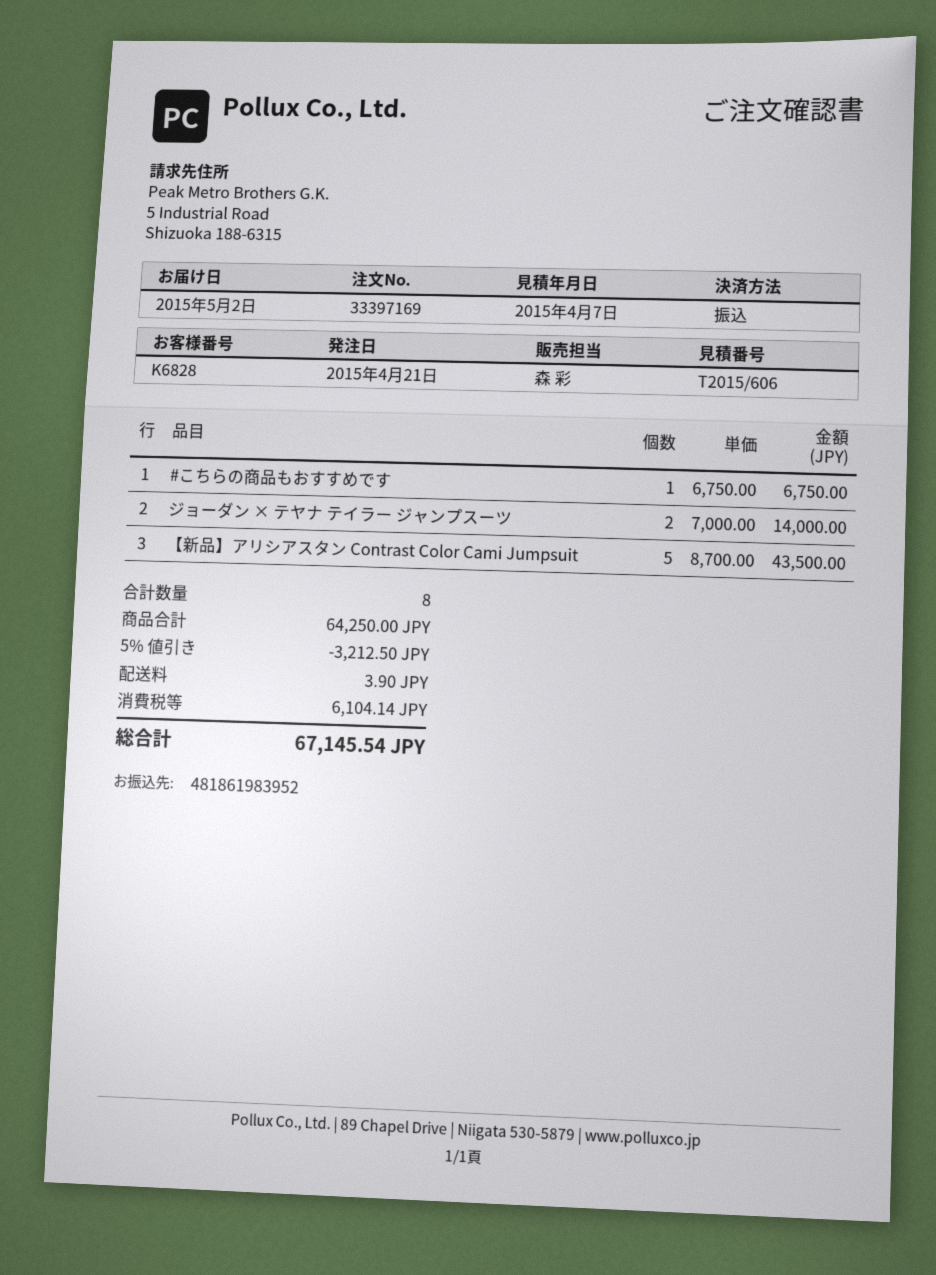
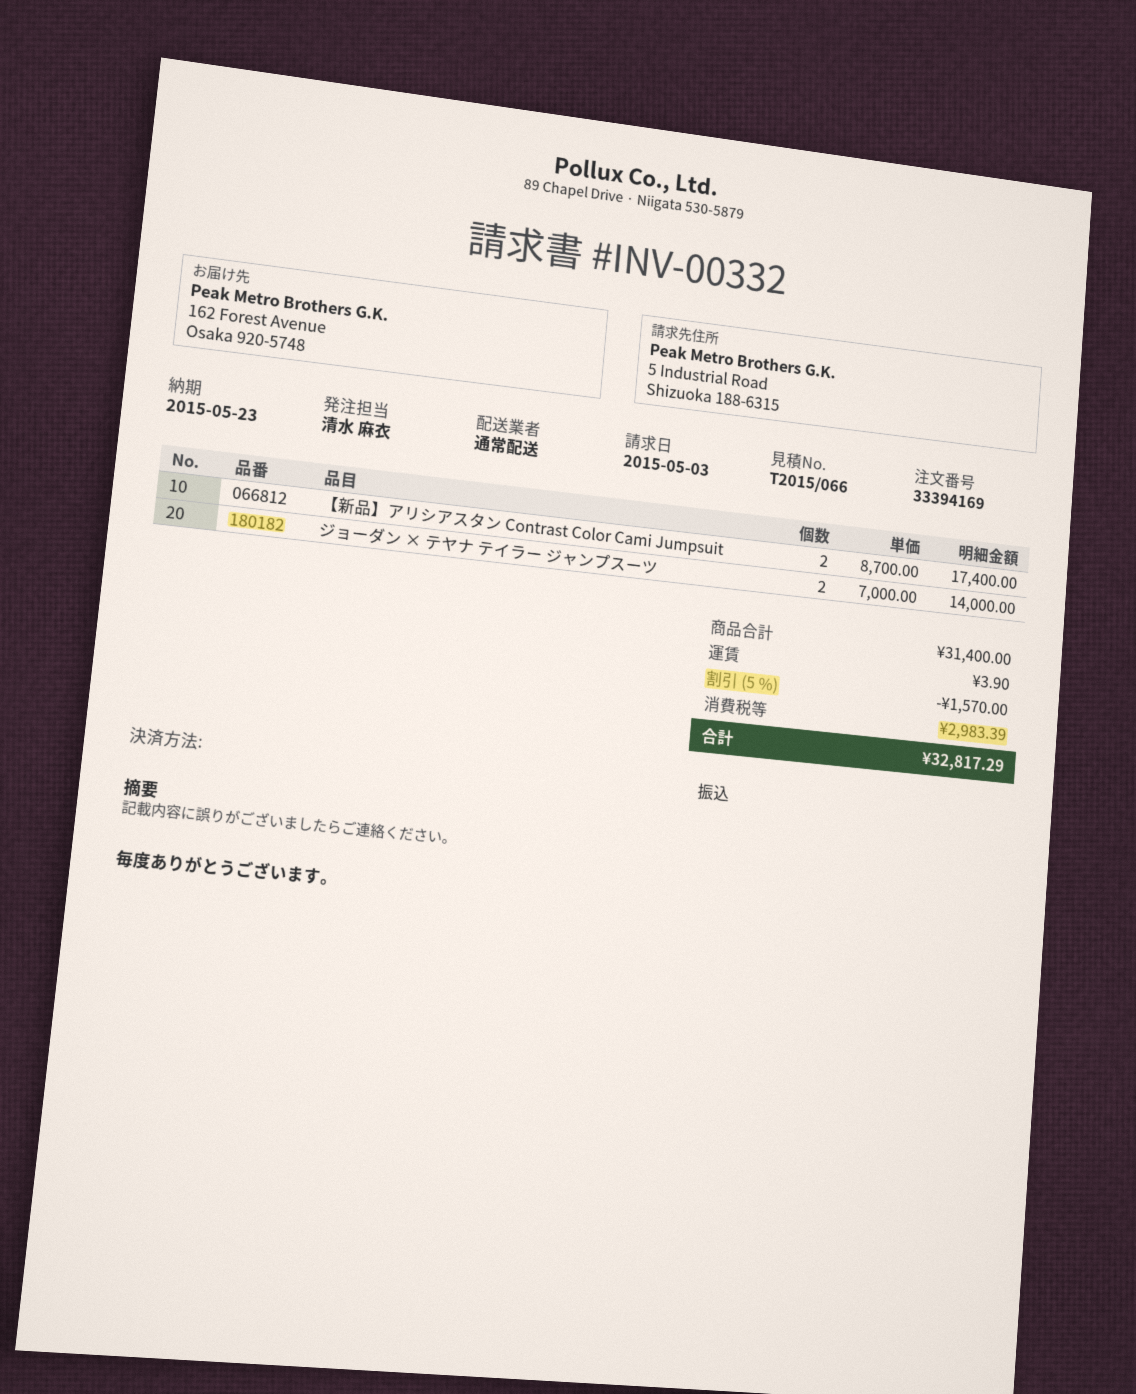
quote number: T2015/606 -> T2015/066
order number: 33397169 -> 33394169
delivery date: 2015-05-02 -> 2015-05-23
#こちらの商品もおすすめです: 1 x 6750.00 = 6750.00 -> none
【新品】アリシアスタン Contrast Color Cami Jumpsuit: 5 x 8700.00 = 43500.00 -> 2 x 8700.00 = 17400.00
subtotal: 64250.00 -> 31400.00
discount: 5% = 3212.50 -> 5% = 1570.00
tax: 6104.14 -> 2983.39
total: 67145.54 -> 32817.29

